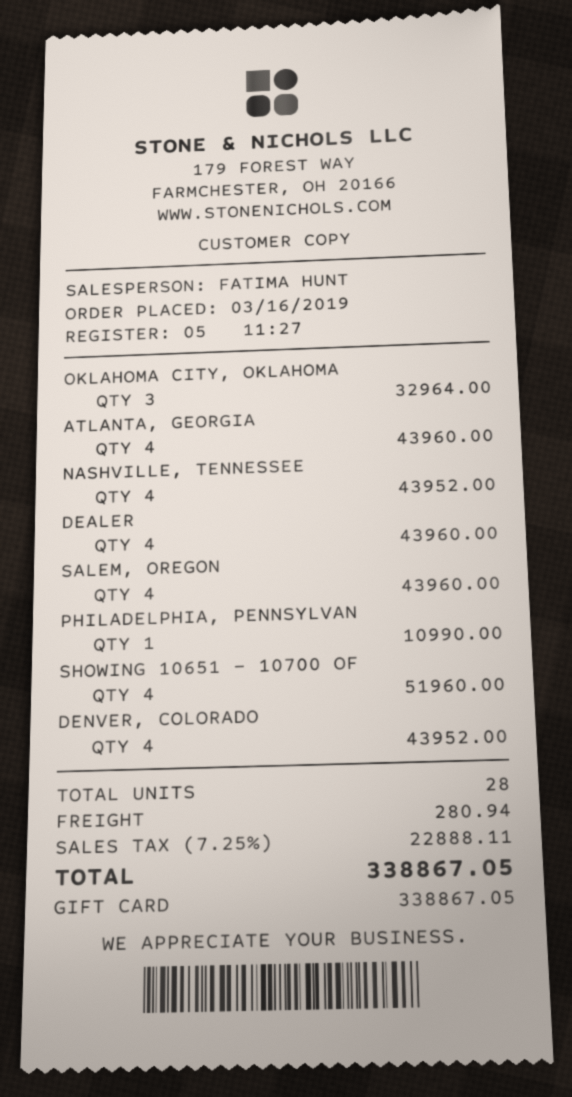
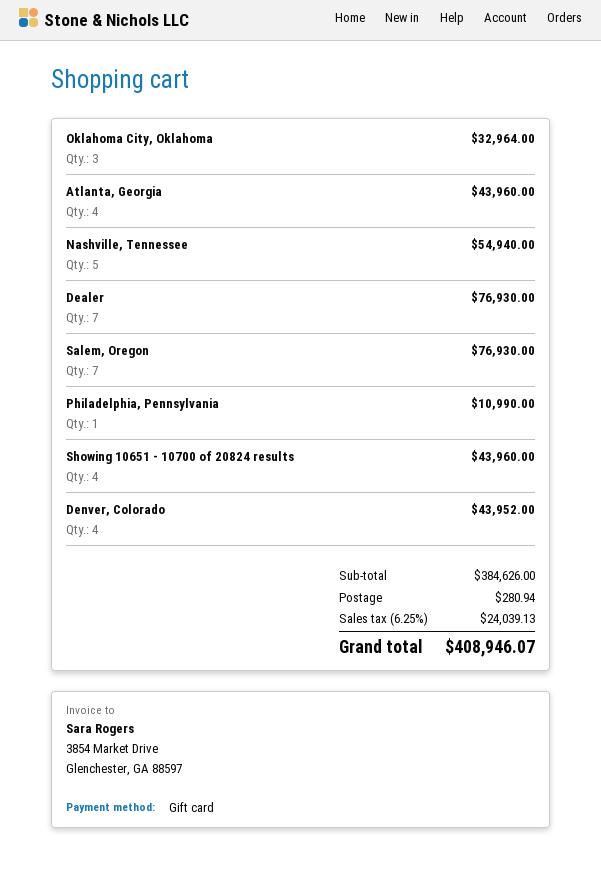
NASHVILLE, TENNESSEE: 4 for 43952.00 -> 5 for 54940.00
DEALER: 4 for 43960.00 -> 7 for 76930.00
SALEM, OREGON: 4 for 43960.00 -> 7 for 76930.00
SHOWING 10651 - 10700 OF: 4 for 51960.00 -> 4 for 43960.00
tax: 7.25% = 22888.11 -> 6.25% = 24039.13
total: 338867.05 -> 408946.07

